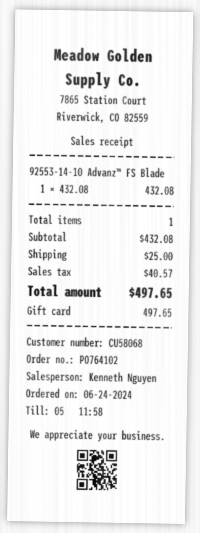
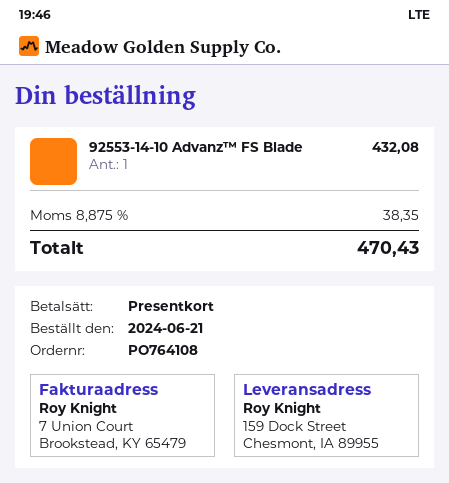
order number: PO764102 -> PO764108
order date: 2024-06-24 -> 2024-06-21
shipping: 25.00 -> none
tax: 40.57 -> 38.35
total: 497.65 -> 470.43

